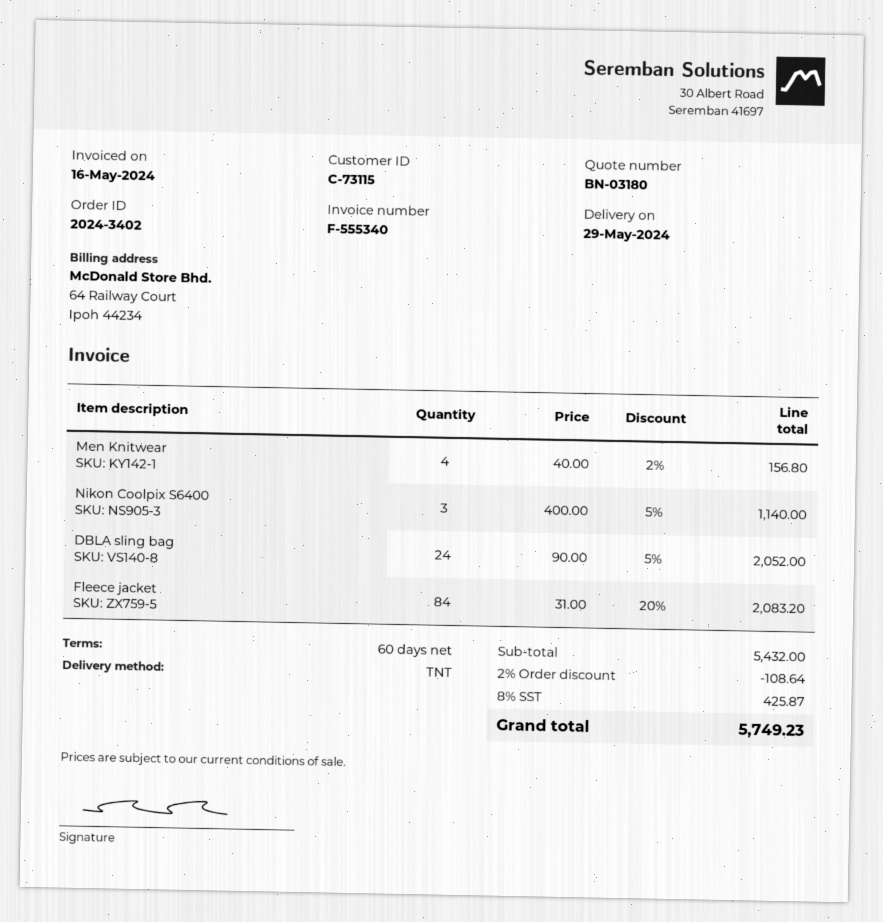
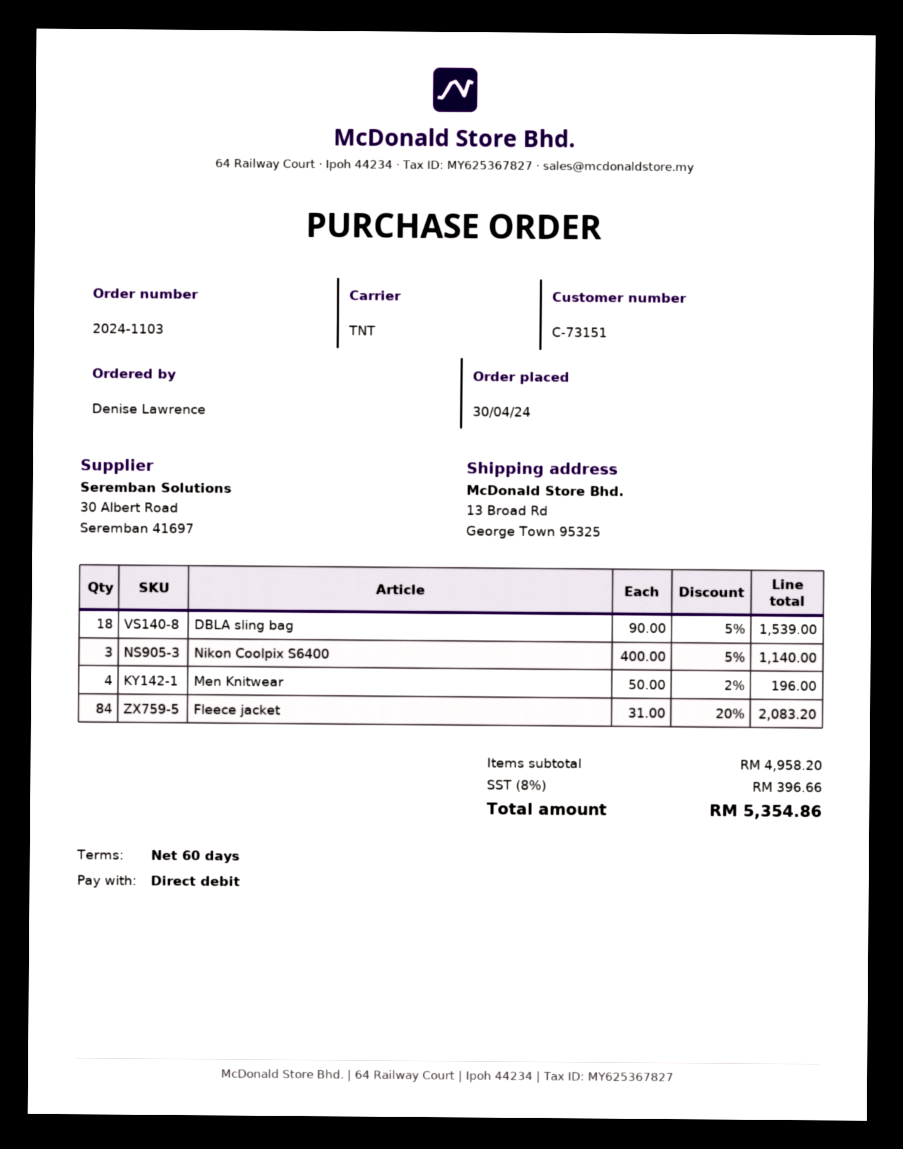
order number: 2024-3402 -> 2024-1103
customer number: C-73115 -> C-73151
Men Knitwear: 4 x 40.00 - 2% = 156.80 -> 4 x 50.00 - 2% = 196.00
DBLA sling bag: 24 x 90.00 - 5% = 2052.00 -> 18 x 90.00 - 5% = 1539.00
subtotal: 5432.00 -> 4958.20
discount: 2% = 108.64 -> none
tax: 8% = 425.87 -> 8% = 396.66
total: 5749.23 -> 5354.86

